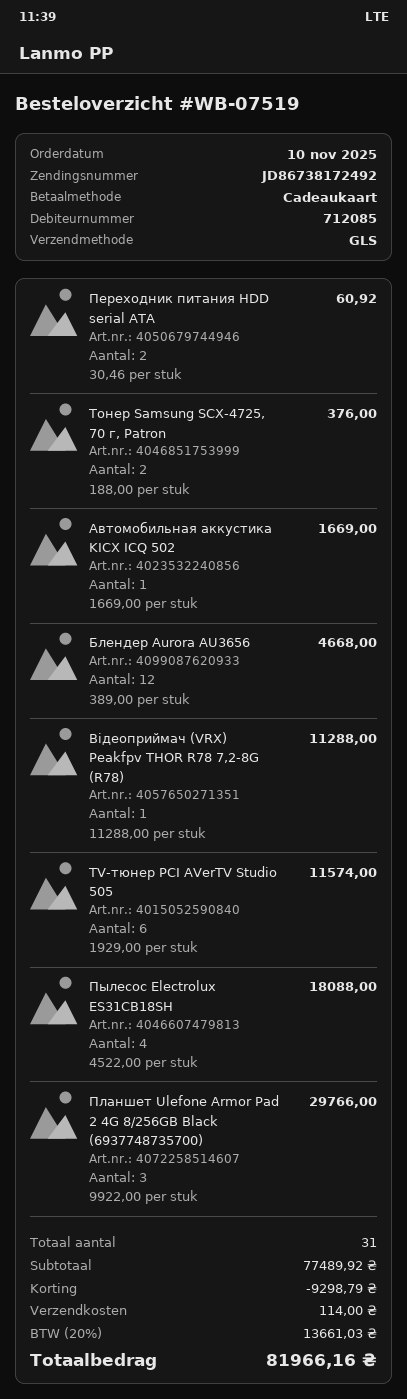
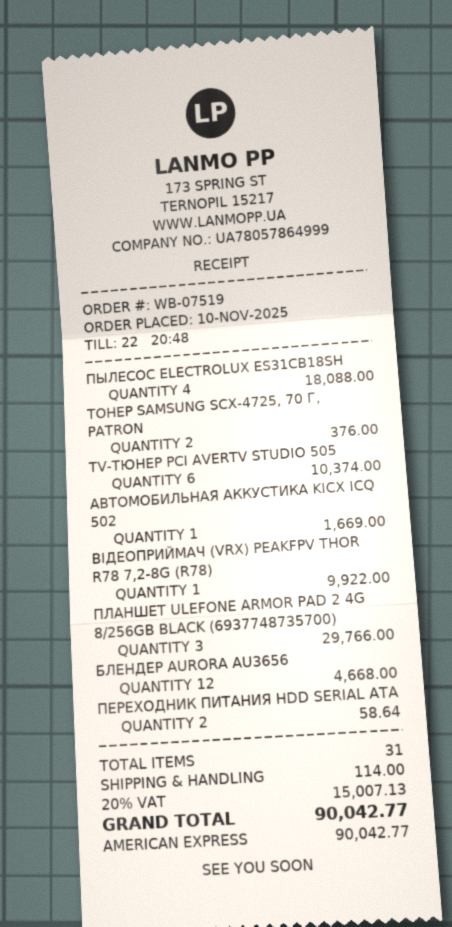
payment method: gift card -> American Express
Переходник питания HDD serial ATA: 2 for 60.92 -> 2 for 58.64
Відеоприймач (VRX) Peakfpv THOR R78 7,2-8G (R78): 1 for 11288.00 -> 1 for 9922.00
TV-тюнер PCI AVerTV Studio 505: 6 for 11574.00 -> 6 for 10374.00
discount: 9298.79 -> none
tax: 20% = 13661.03 -> 20% = 15007.13
total: 81966.16 -> 90042.77

